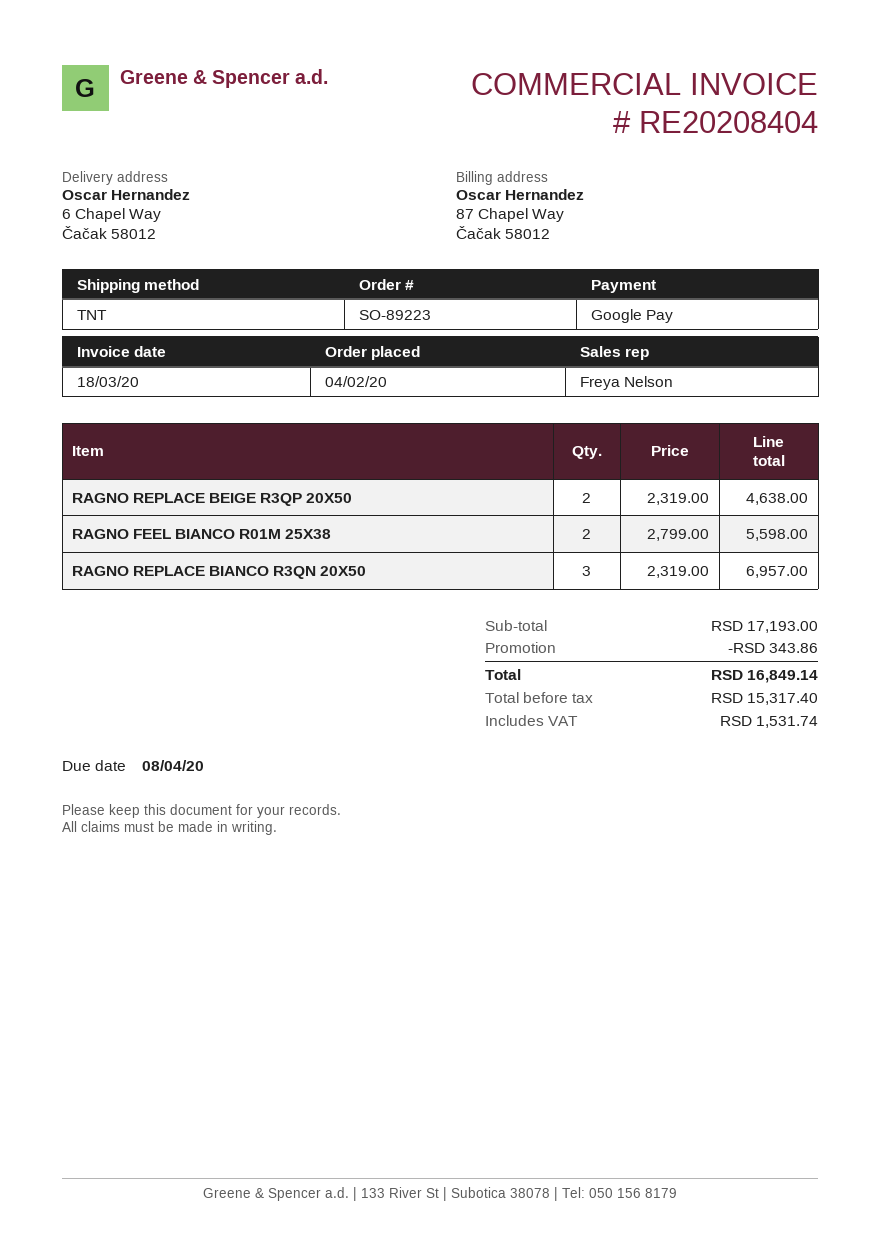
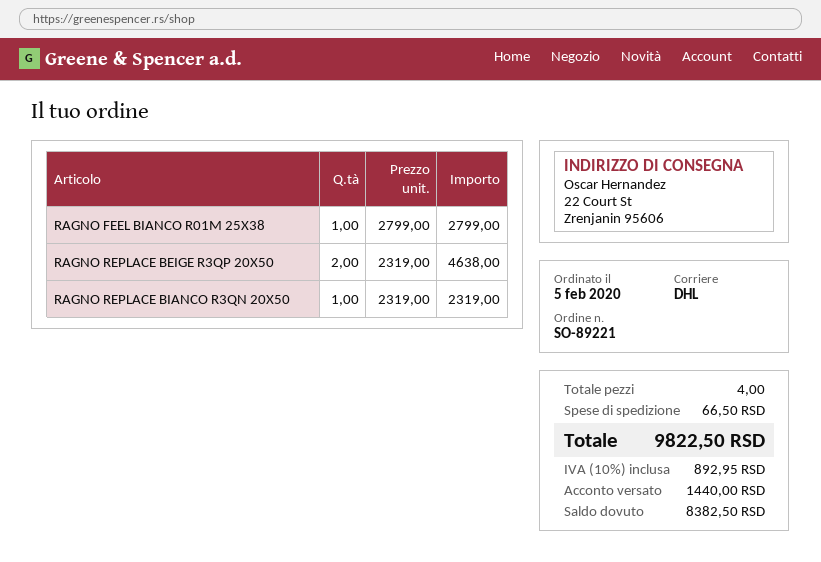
order number: SO-89223 -> SO-89221
order date: 2020-02-04 -> 2020-02-05
shipping method: TNT -> DHL
ship to: 6 Chapel Way, Čačak 58012 -> 22 Court St, Zrenjanin 95606
RAGNO FEEL BIANCO R01M 25X38: 2 x 2799.00 = 5598.00 -> 1 x 2799.00 = 2799.00
RAGNO REPLACE BIANCO R3QN 20X50: 3 x 2319.00 = 6957.00 -> 1 x 2319.00 = 2319.00
discount: 343.86 -> none
shipping: none -> 66.50
tax: 1531.74 -> 892.95
total: 16849.14 -> 9822.50

